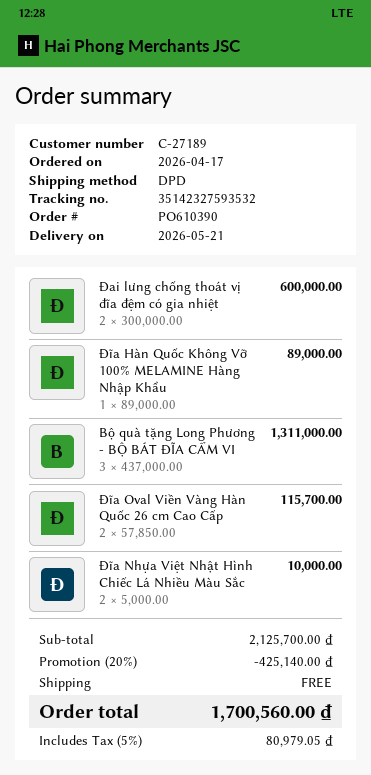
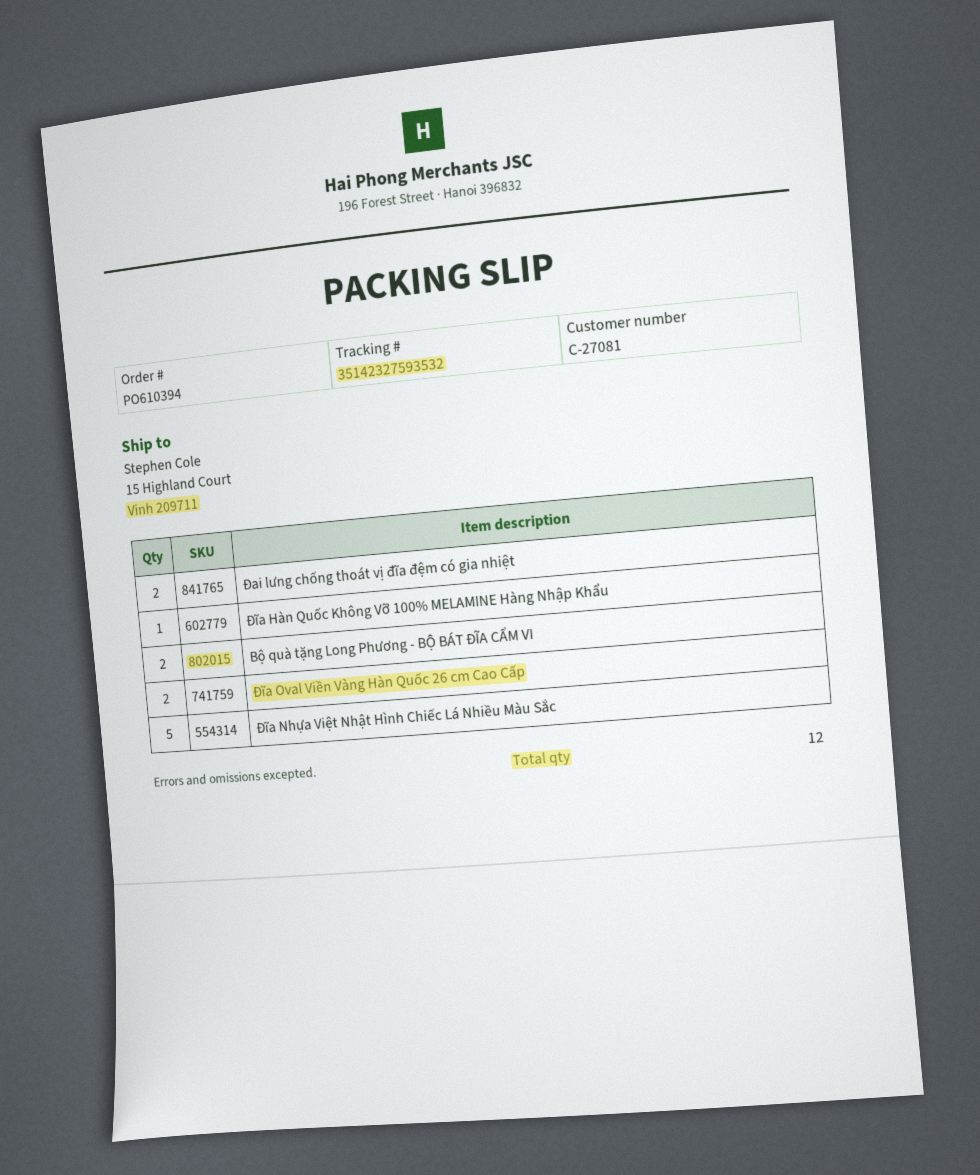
order number: PO610390 -> PO610394
customer number: C-27189 -> C-27081
Bộ quà tặng Long Phương - BỘ BÁT ĐĨA CẨM VI: 3 -> 2
Đĩa Nhựa Việt Nhật Hình Chiếc Lá Nhiều Màu Sắc: 2 -> 5

